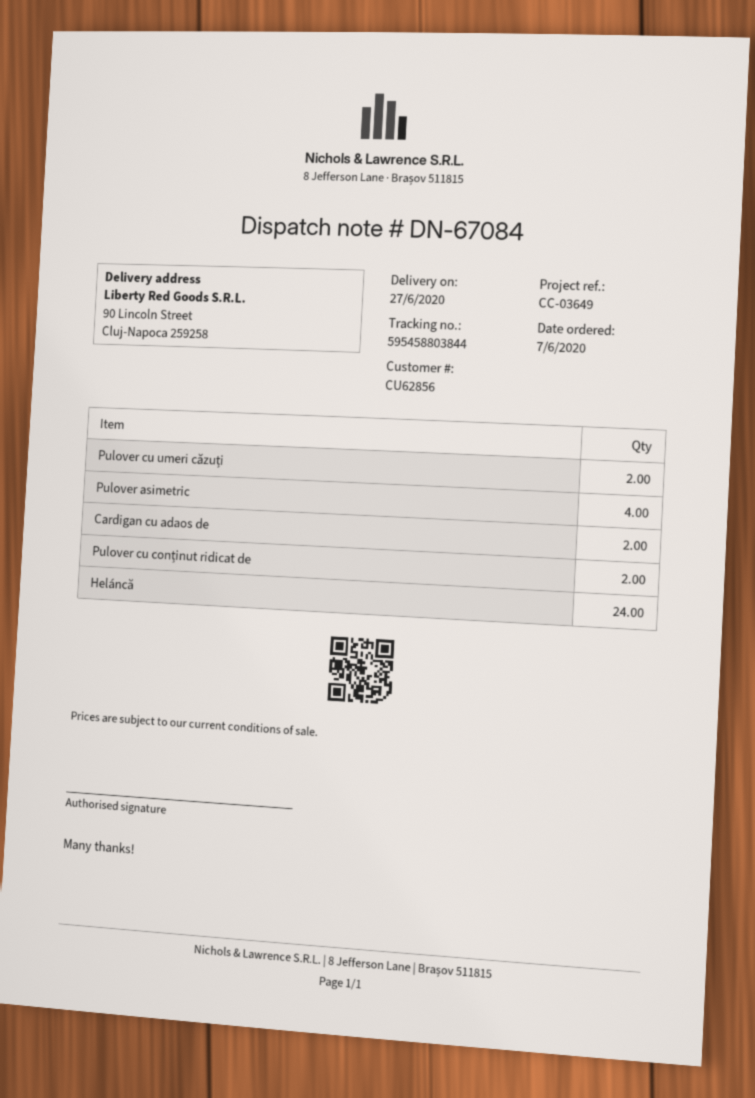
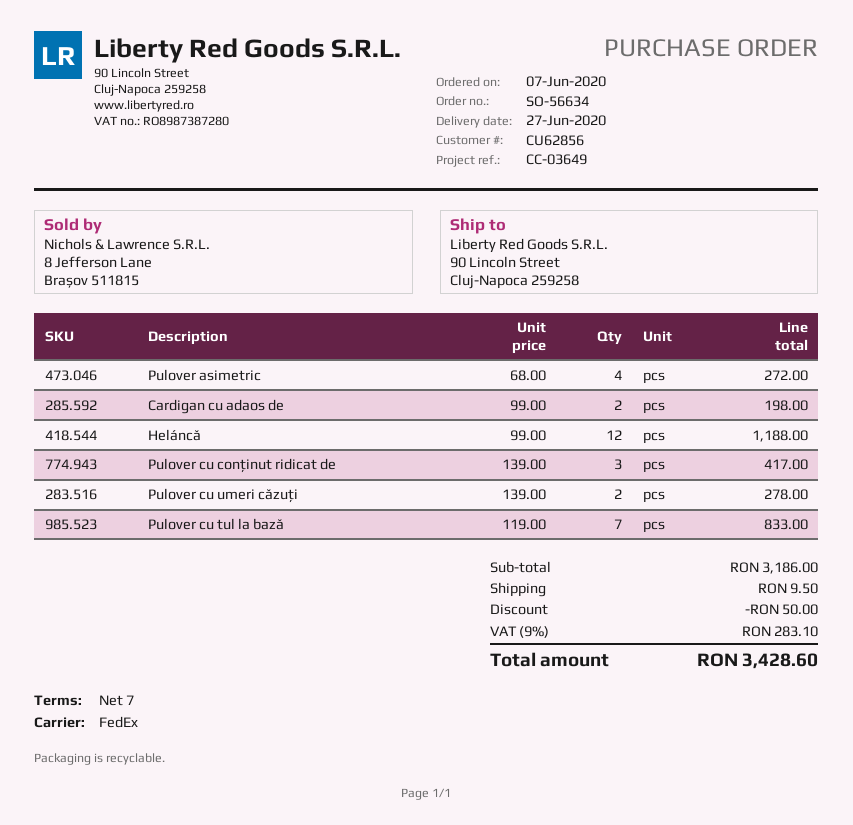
Pulover cu conținut ridicat de: 2 -> 3
Heláncă: 24 -> 12
Pulover cu tul la bază: none -> 7

